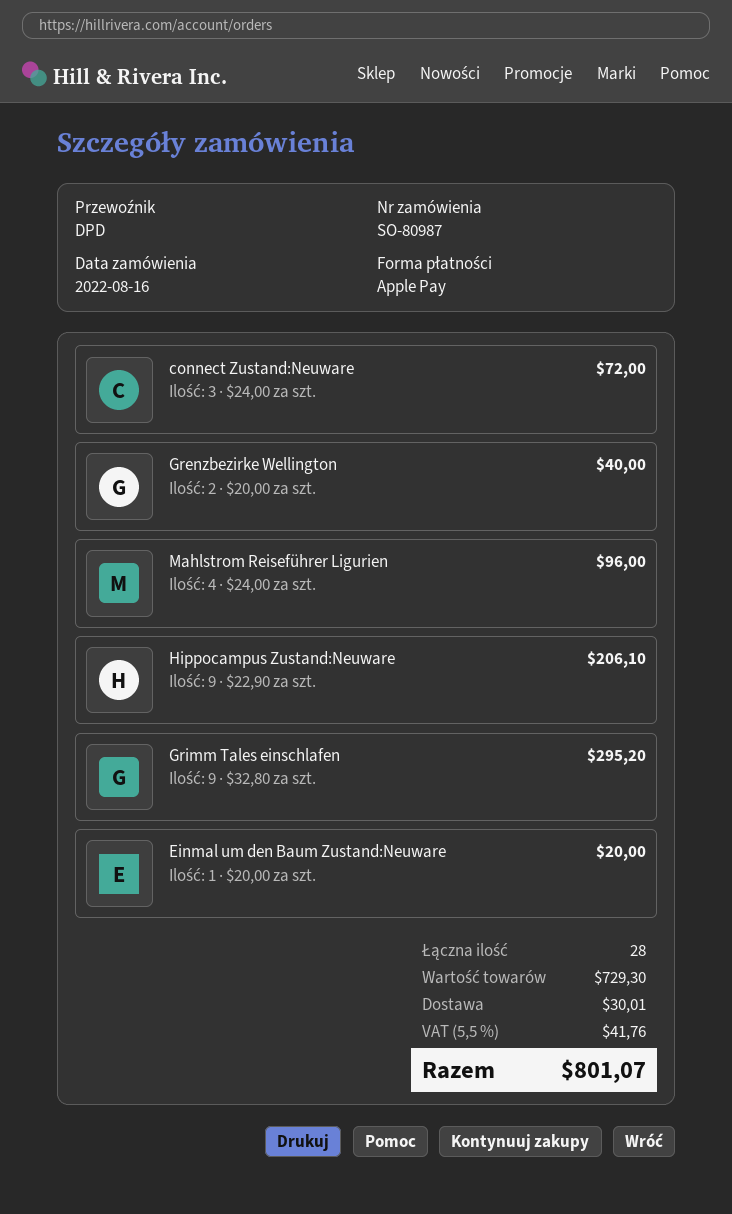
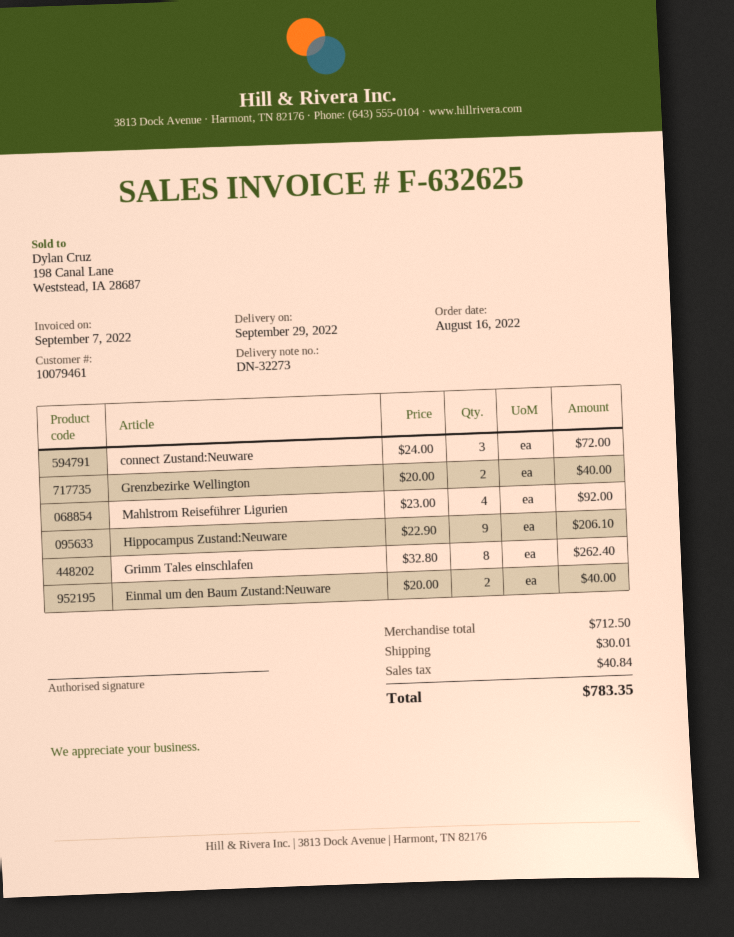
Mahlstrom Reiseführer Ligurien: 4 x 24.00 = 96.00 -> 4 x 23.00 = 92.00
Grimm Tales einschlafen: 9 x 32.80 = 295.20 -> 8 x 32.80 = 262.40
Einmal um den Baum Zustand:Neuware: 1 x 20.00 = 20.00 -> 2 x 20.00 = 40.00
subtotal: 729.30 -> 712.50
tax: 41.76 -> 40.84
total: 801.07 -> 783.35

